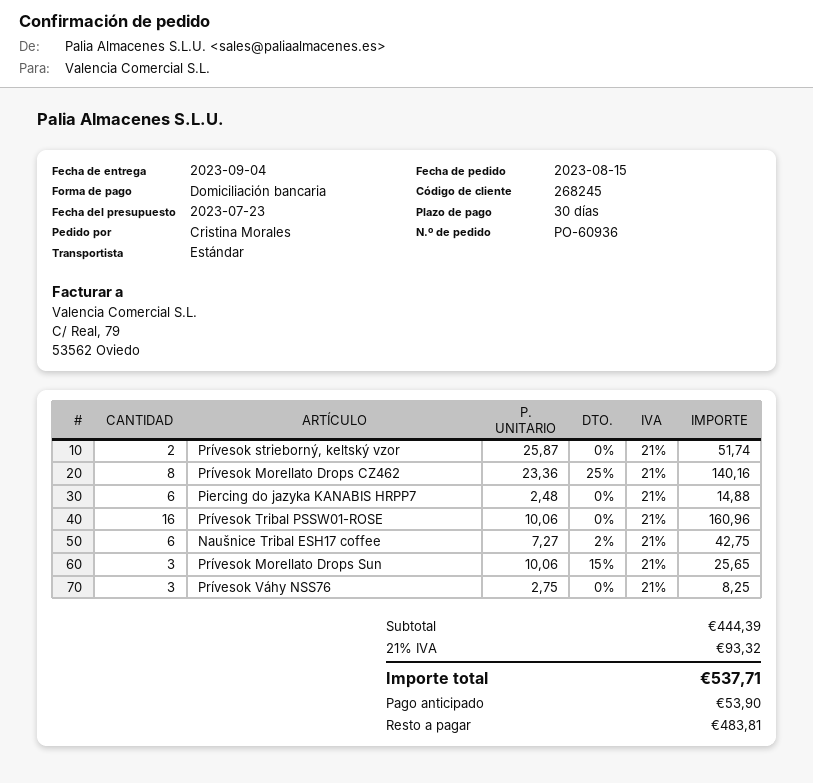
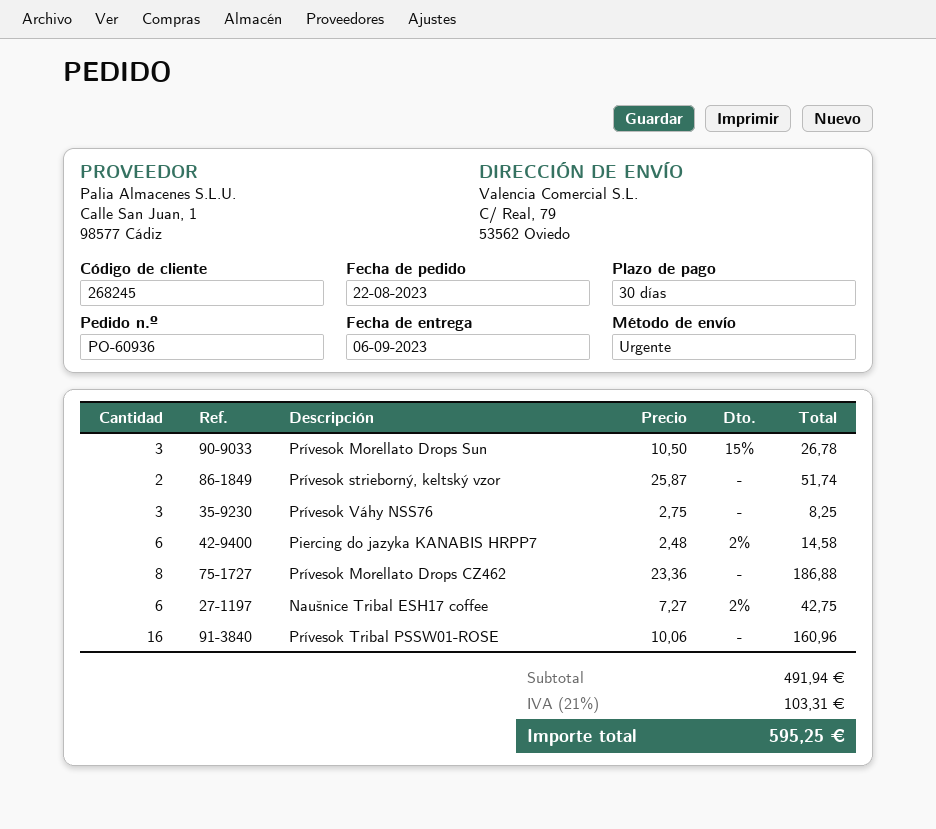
order date: 2023-08-15 -> 2023-08-22
delivery date: 2023-09-04 -> 2023-09-06
shipping method: standard -> express
Prívesok Morellato Drops CZ462: 8 x 23.36 - 25% = 140.16 -> 8 x 23.36 = 186.88
Piercing do jazyka KANABIS HRPP7: 6 x 2.48 = 14.88 -> 6 x 2.48 - 2% = 14.58
Prívesok Morellato Drops Sun: 3 x 10.06 - 15% = 25.65 -> 3 x 10.50 - 15% = 26.78
subtotal: 444.39 -> 491.94
tax: 21% = 93.32 -> 21% = 103.31
total: 537.71 -> 595.25

